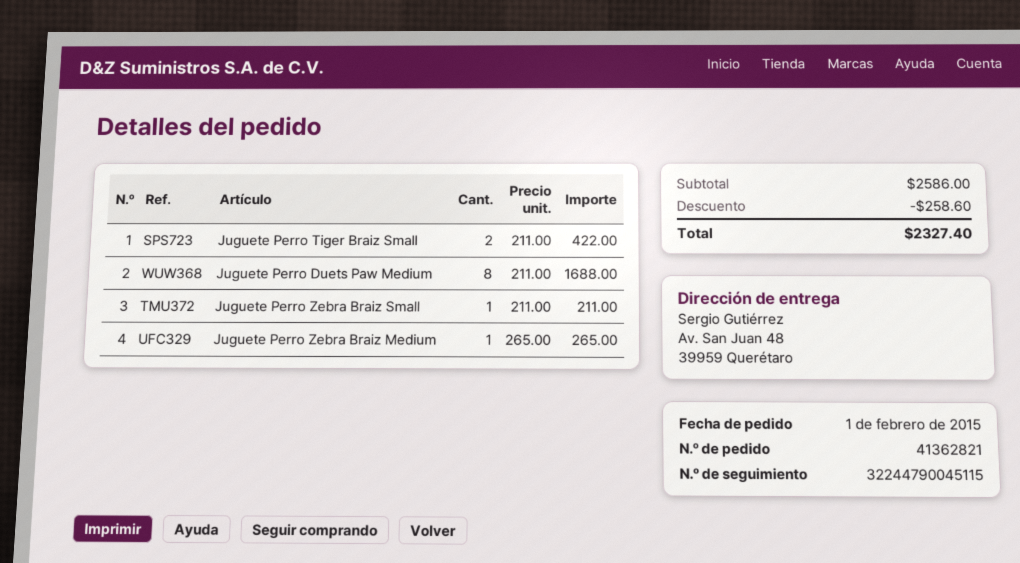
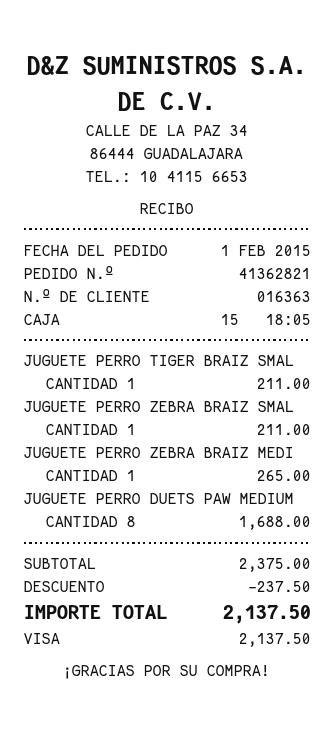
Juguete Perro Tiger Braiz Small: 2 for 422.00 -> 1 for 211.00
subtotal: 2586.00 -> 2375.00
discount: 258.60 -> 237.50
total: 2327.40 -> 2137.50

